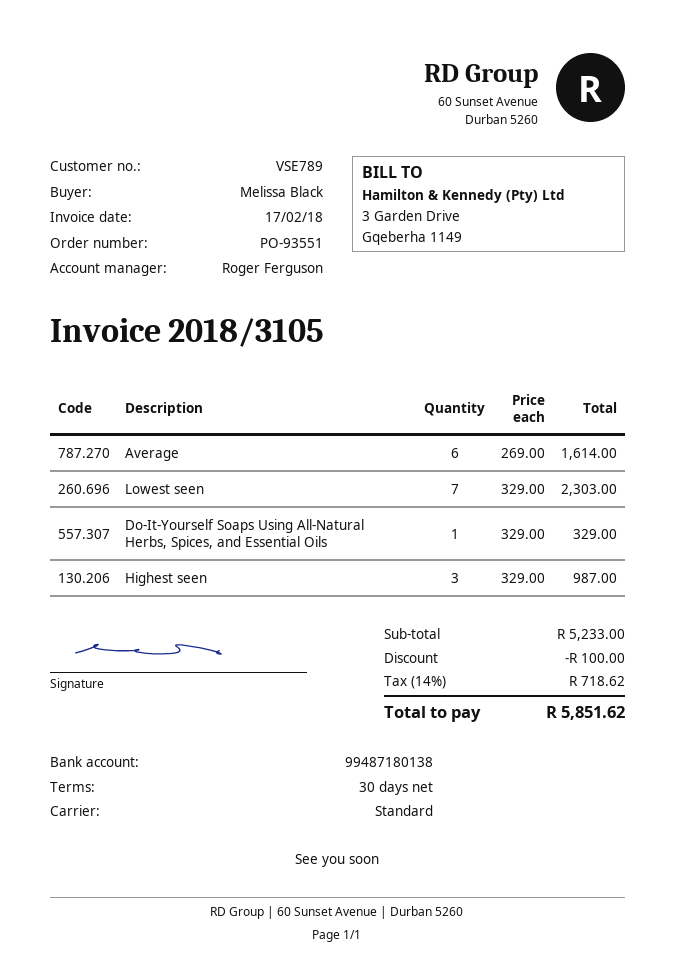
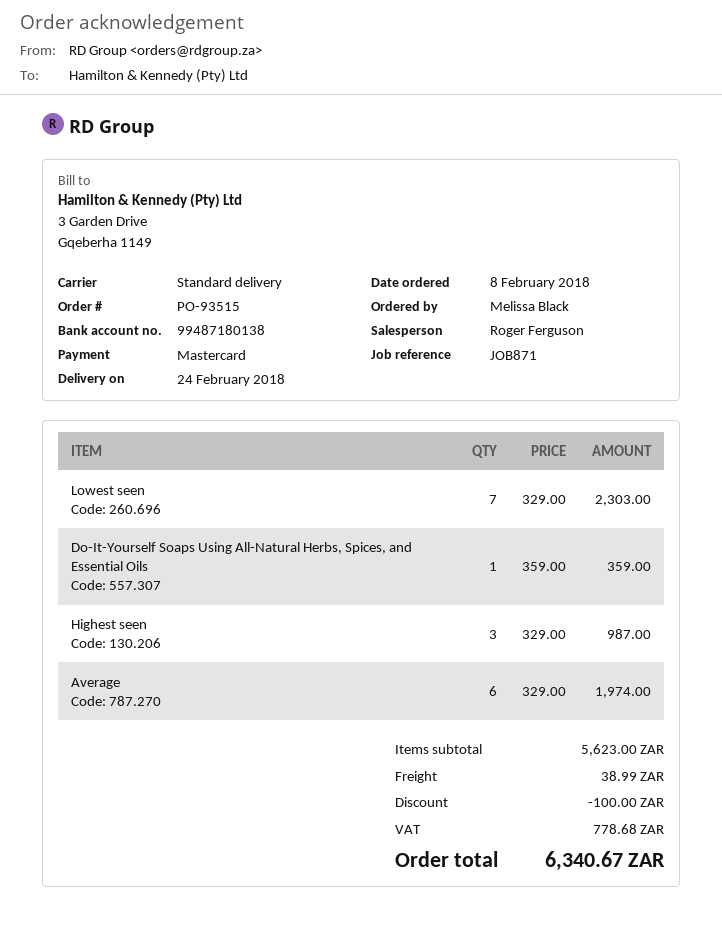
order number: PO-93551 -> PO-93515
Average: 6 x 269.00 = 1614.00 -> 6 x 329.00 = 1974.00
Do-It-Yourself Soaps Using All-Natural Herbs, Spices, and Essential Oils: 1 x 329.00 = 329.00 -> 1 x 359.00 = 359.00
subtotal: 5233.00 -> 5623.00
shipping: none -> 38.99
tax: 718.62 -> 778.68
total: 5851.62 -> 6340.67

